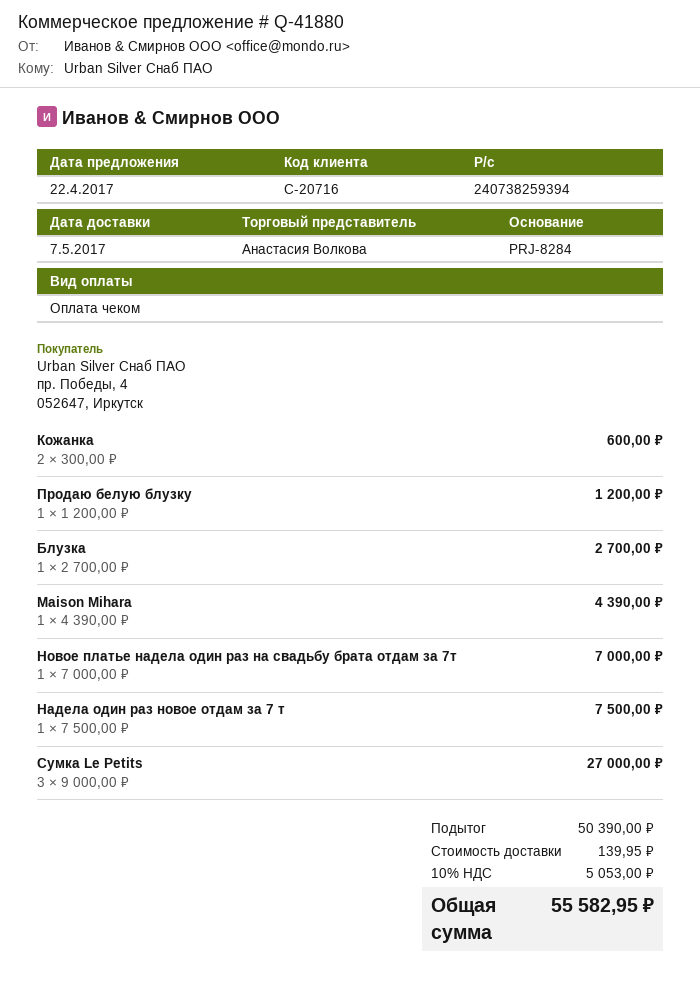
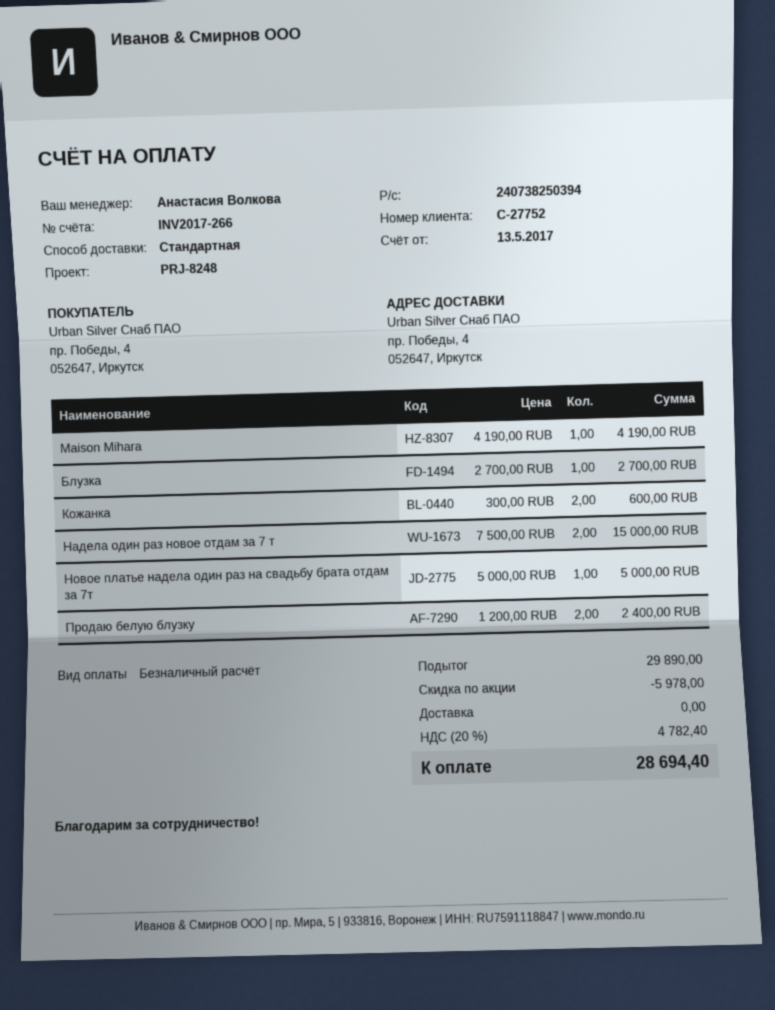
customer number: C-20716 -> C-27752
reference: PRJ-8284 -> PRJ-8248
payment method: cheque -> bank transfer
bank account: 240738259394 -> 240738250394
Продаю белую блузку: 1 x 1200.00 = 1200.00 -> 2 x 1200.00 = 2400.00
Maison Mihara: 1 x 4390.00 = 4390.00 -> 1 x 4190.00 = 4190.00
Новое платье надела один раз на свадьбу брата отдам за 7т: 1 x 7000.00 = 7000.00 -> 1 x 5000.00 = 5000.00
Надела один раз новое отдам за 7 т: 1 x 7500.00 = 7500.00 -> 2 x 7500.00 = 15000.00
Сумка Le Petits: 3 x 9000.00 = 27000.00 -> none
subtotal: 50390.00 -> 29890.00
discount: none -> 5978.00
shipping: 139.95 -> 0.00
tax: 10% = 5053.00 -> 20% = 4782.40
total: 55582.95 -> 28694.40

